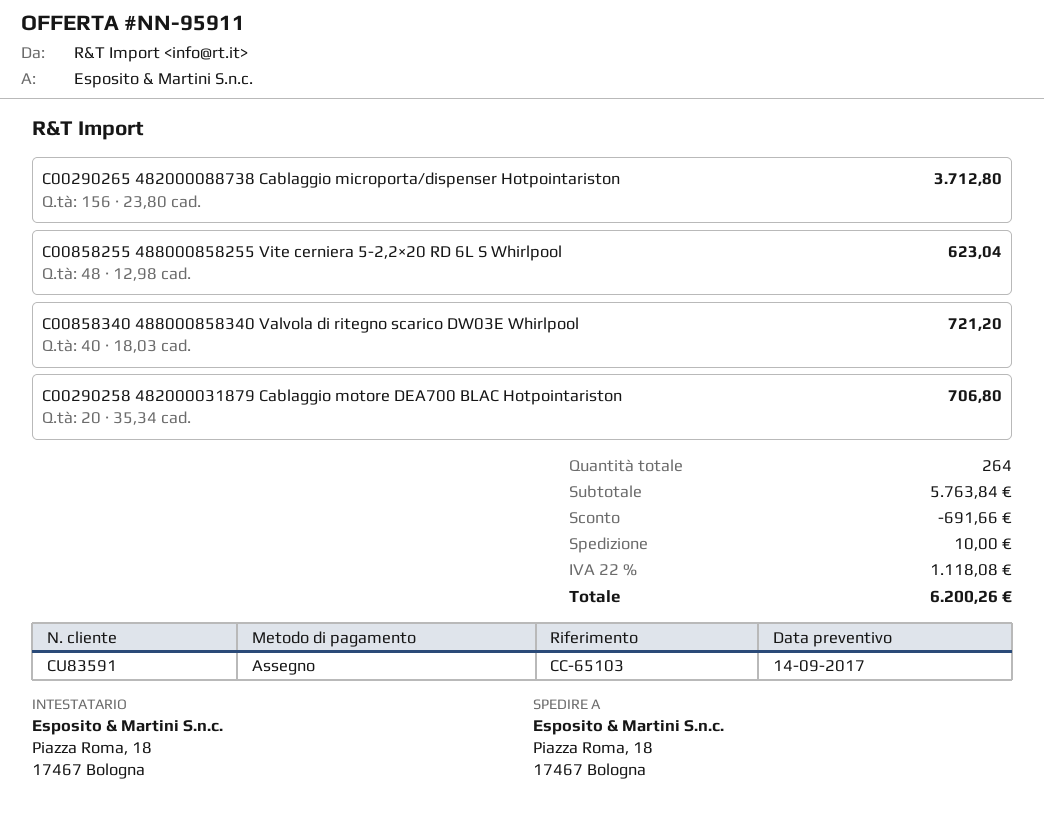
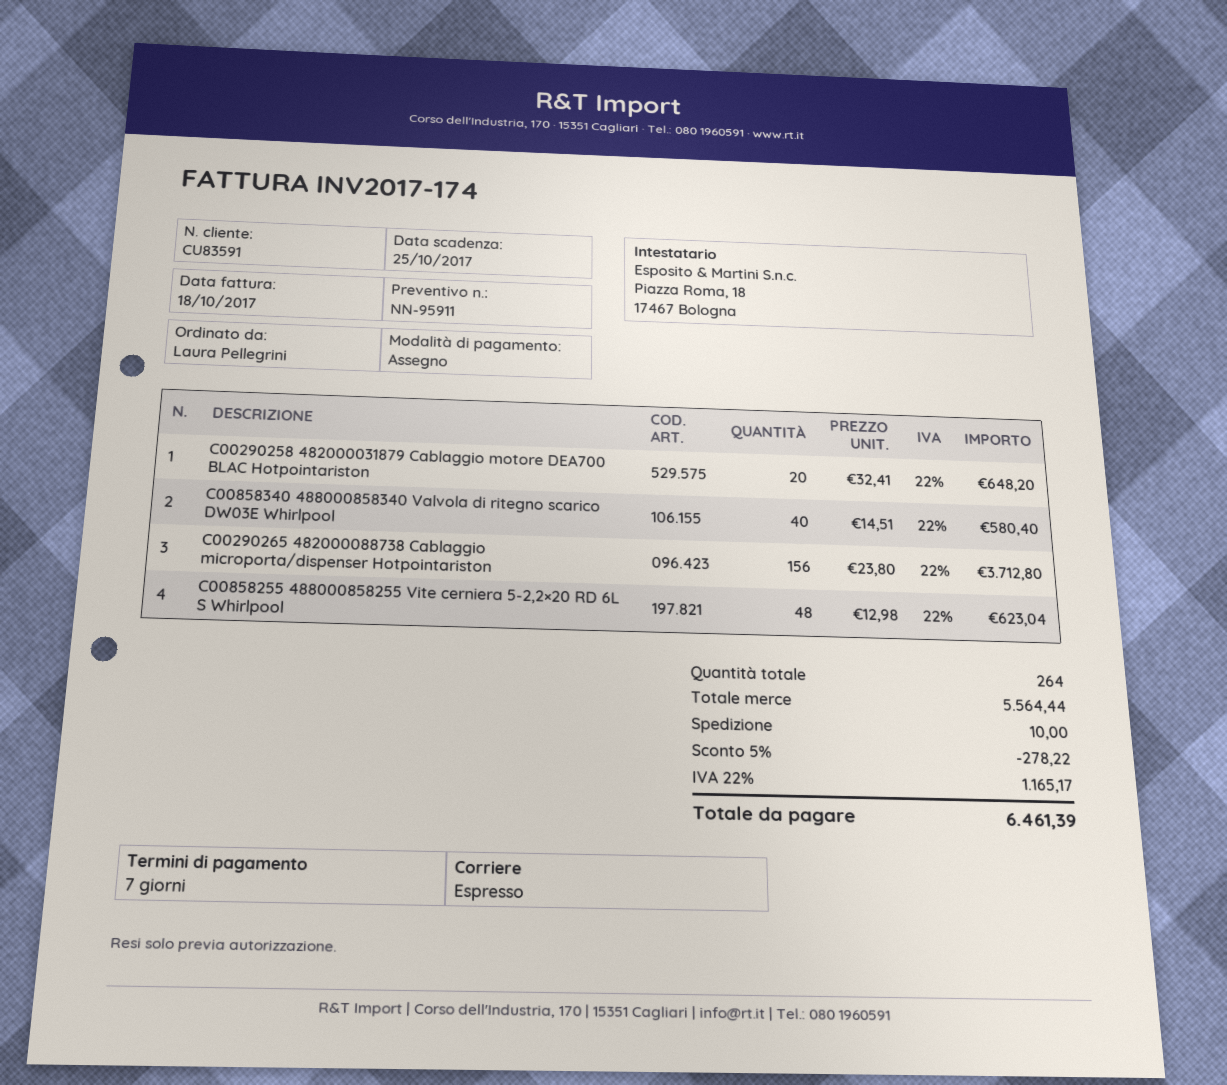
C00858340 488000858340 Valvola di ritegno scarico DW03E Whirlpool: 40 x 18.03 = 721.20 -> 40 x 14.51 = 580.40
C00290258 482000031879 Cablaggio motore DEA700 BLAC Hotpointariston: 20 x 35.34 = 706.80 -> 20 x 32.41 = 648.20
subtotal: 5763.84 -> 5564.44
discount: 691.66 -> 278.22
tax: 22% = 1118.08 -> 22% = 1165.17
total: 6200.26 -> 6461.39

